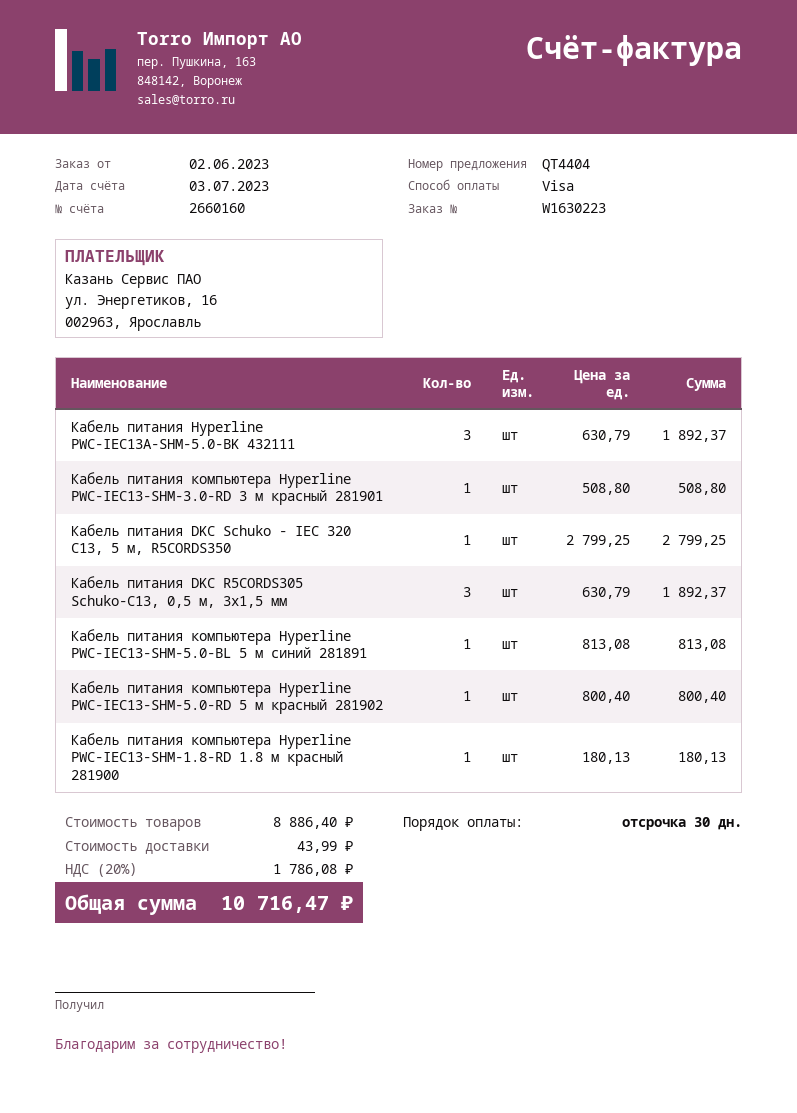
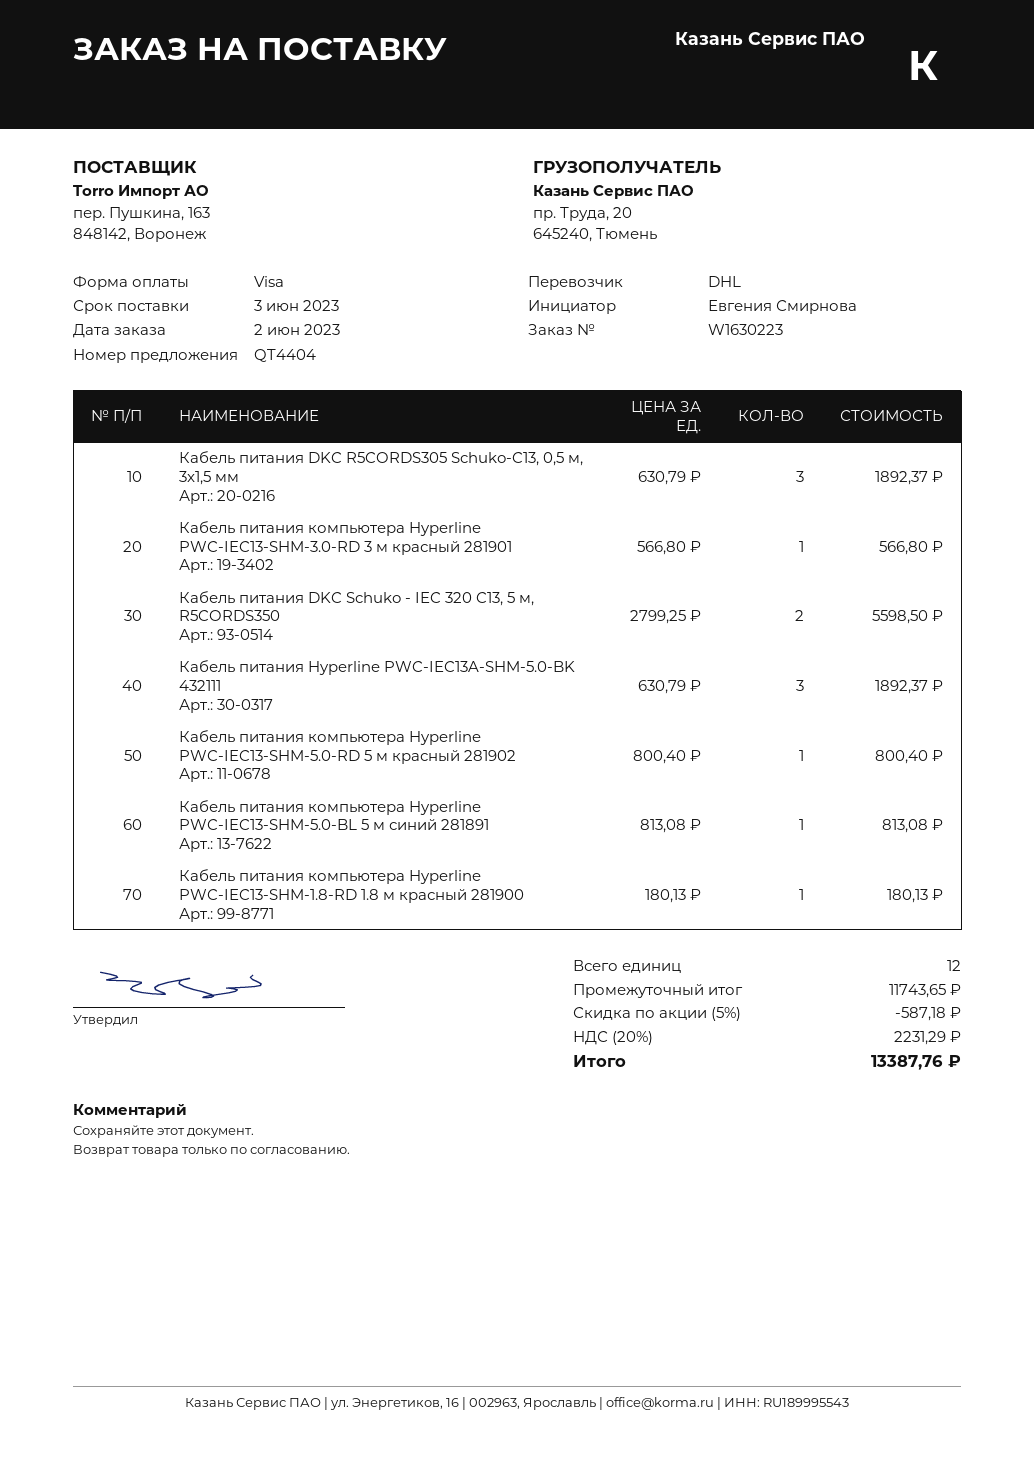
Кабель питания компьютера Hyperline PWC-IEC13-SHM-3.0-RD 3 м красный 281901: 1 x 508.80 = 508.80 -> 1 x 566.80 = 566.80
Кабель питания DKC Schuko - IEC 320 C13, 5 м, R5CORDS350: 1 x 2799.25 = 2799.25 -> 2 x 2799.25 = 5598.50
subtotal: 8886.40 -> 11743.65
discount: none -> 5% = 587.18
shipping: 43.99 -> none
tax: 20% = 1786.08 -> 20% = 2231.29
total: 10716.47 -> 13387.76

